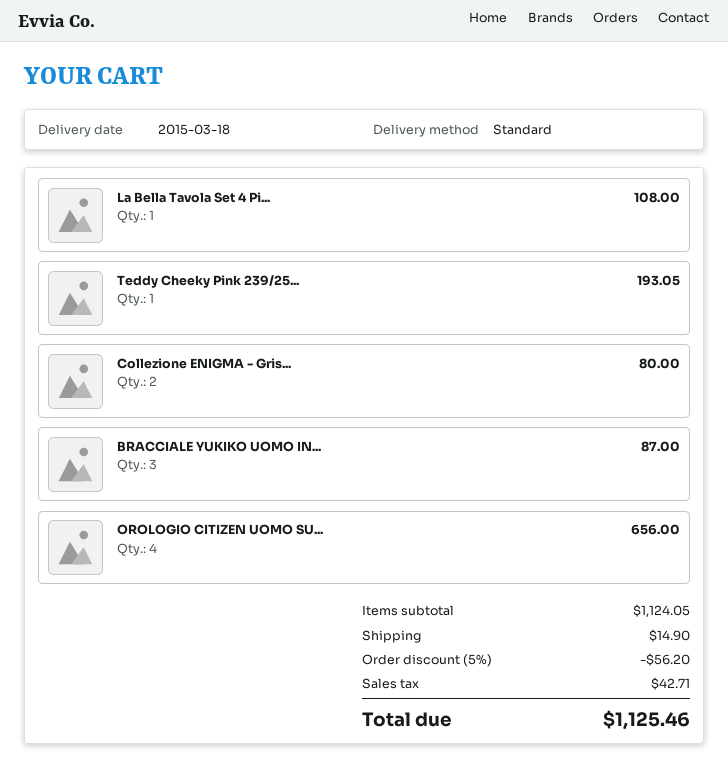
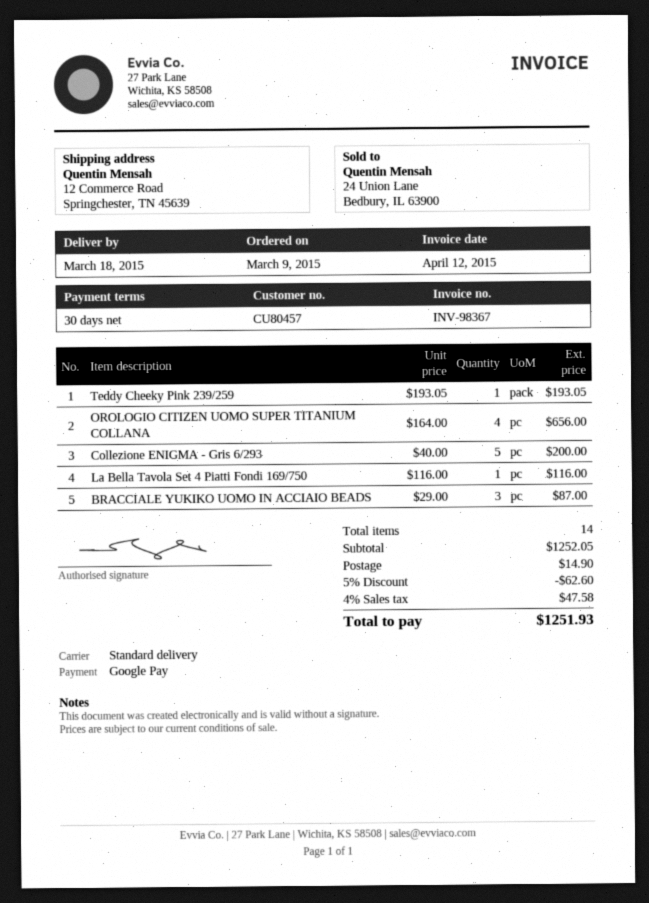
La Bella Tavola Set 4 Pi...: 1 for 108.00 -> 1 for 116.00
Collezione ENIGMA - Gris...: 2 for 80.00 -> 5 for 200.00
subtotal: 1124.05 -> 1252.05
discount: 5% = 56.20 -> 5% = 62.60
tax: 42.71 -> 47.58
total: 1125.46 -> 1251.93

